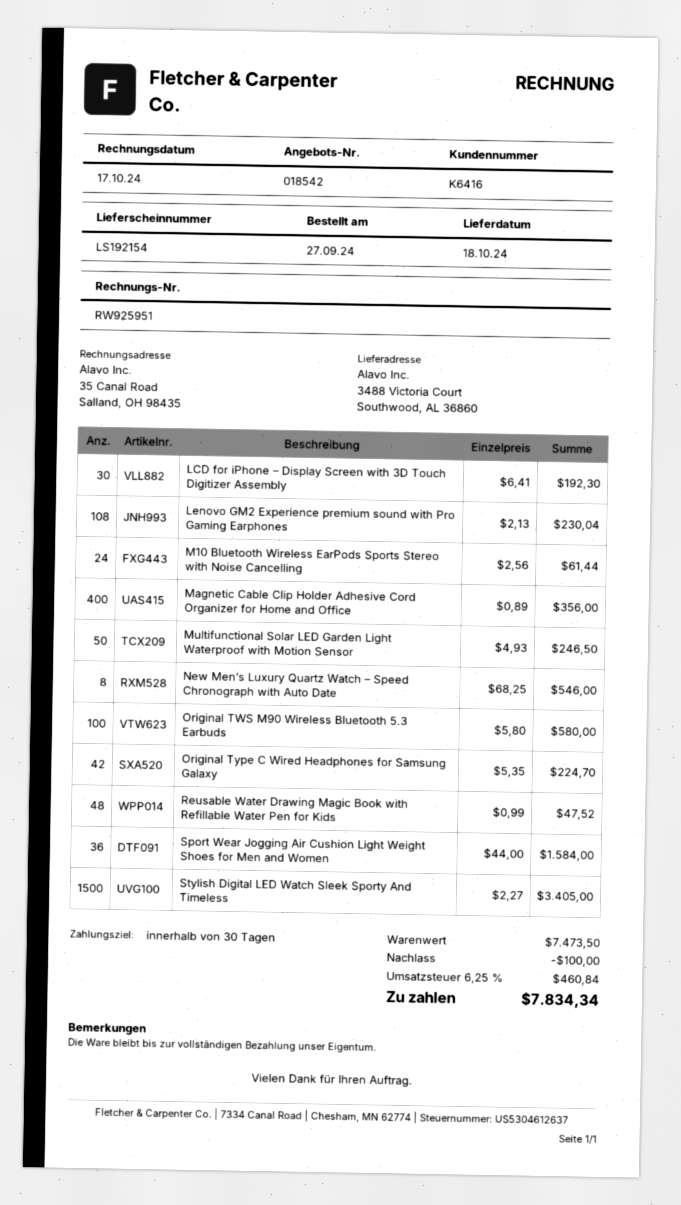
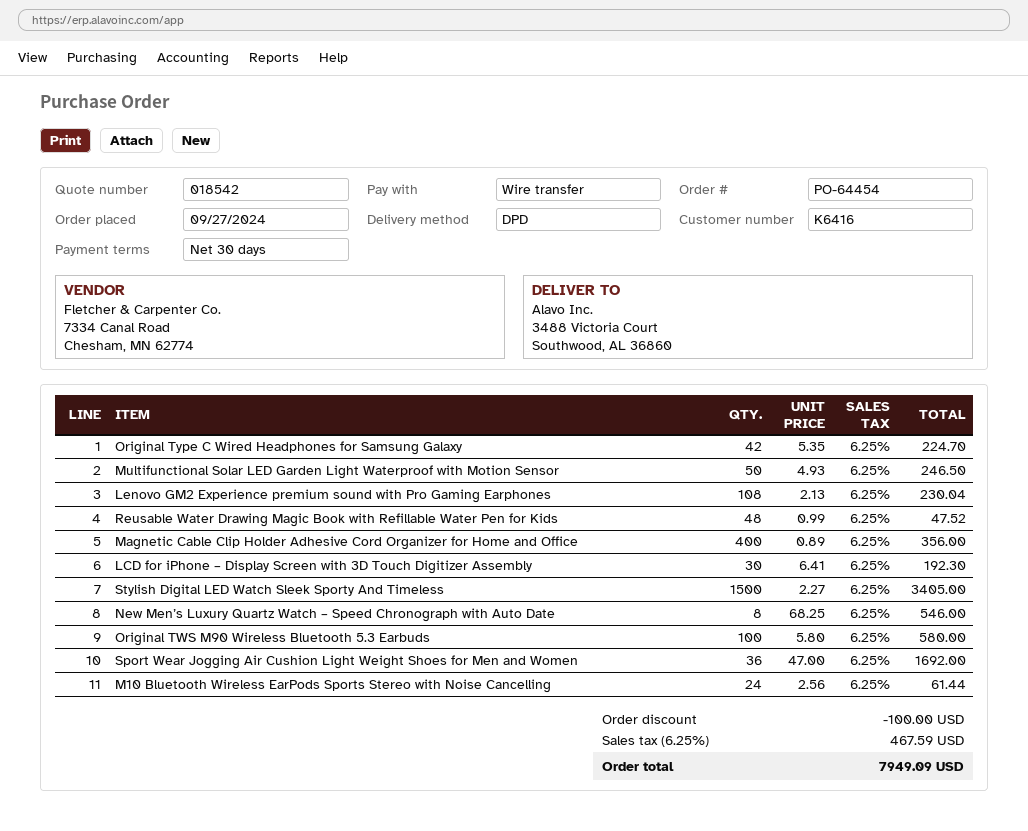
Sport Wear Jogging Air Cushion Light Weight Shoes for Men and Women: 36 x 44.00 = 1584.00 -> 36 x 47.00 = 1692.00
tax: 6.25% = 460.84 -> 6.25% = 467.59
total: 7834.34 -> 7949.09

